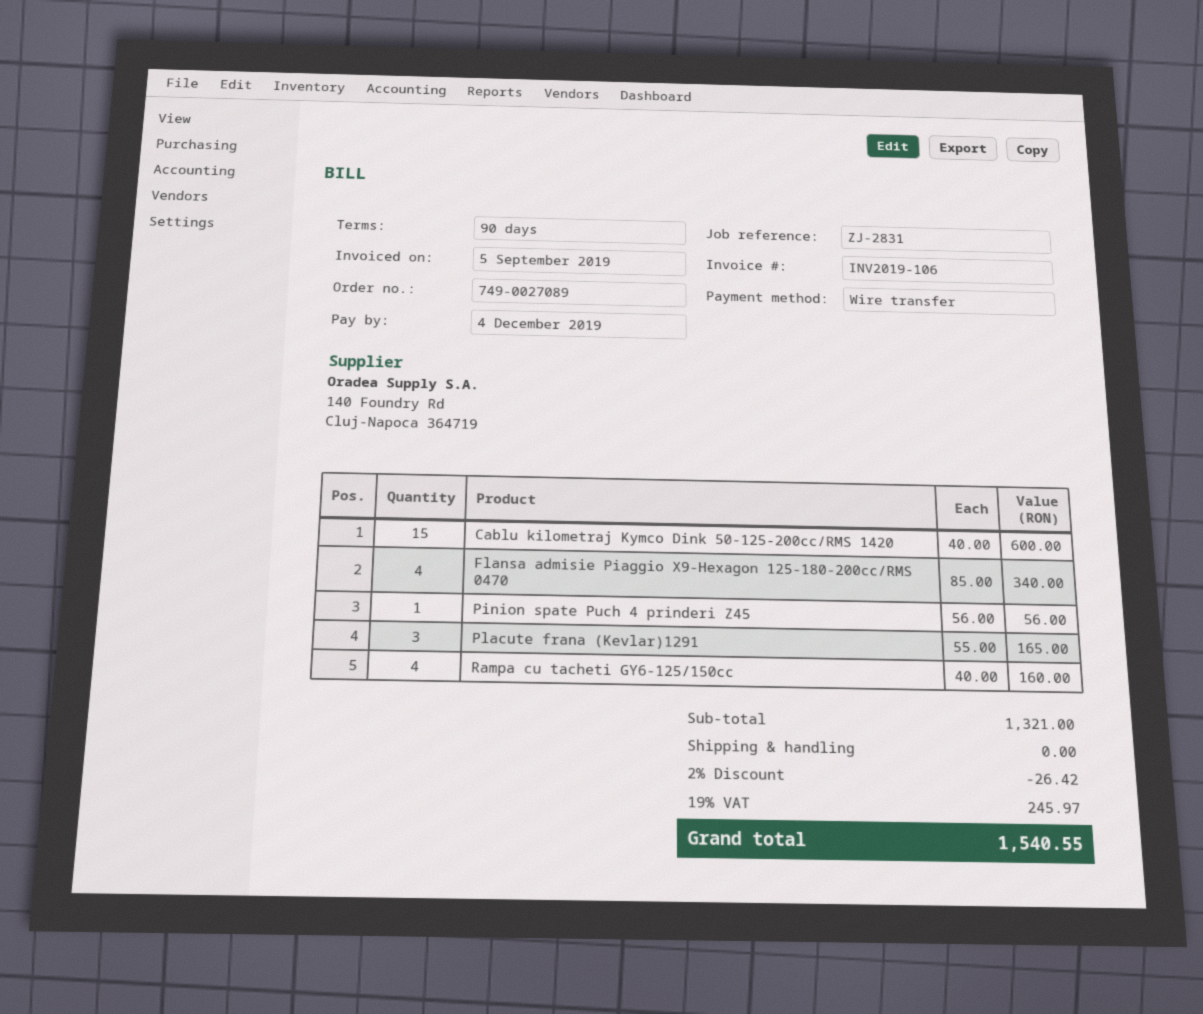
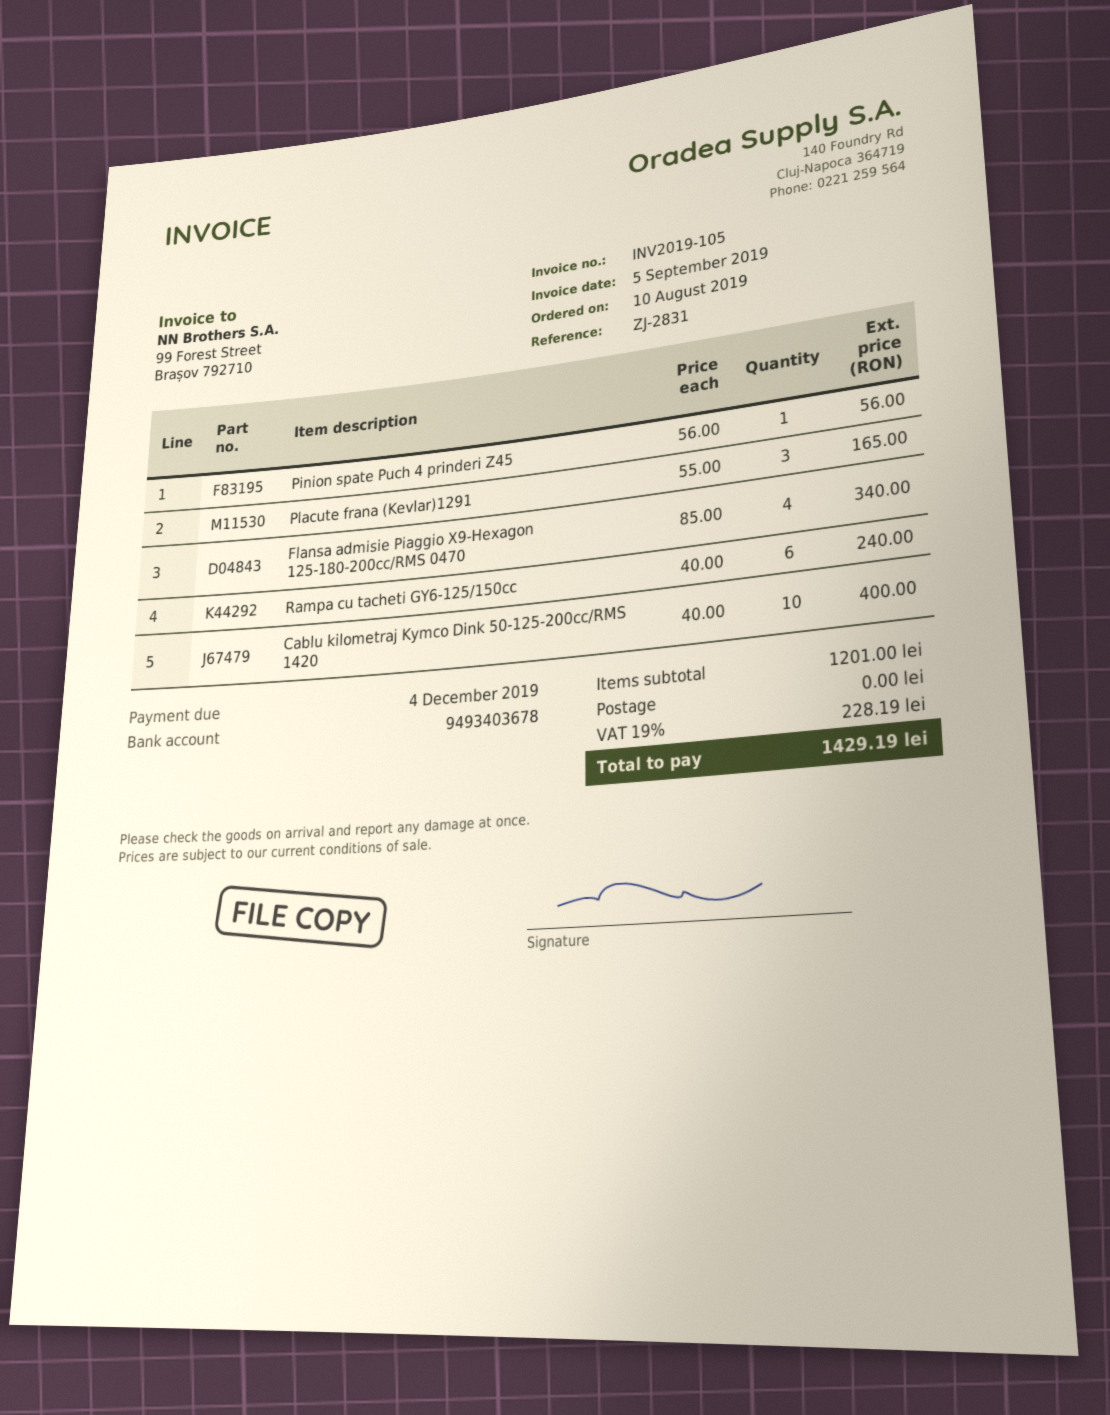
invoice number: INV2019-106 -> INV2019-105
Cablu kilometraj Kymco Dink 50-125-200cc/RMS 1420: 15 x 40.00 = 600.00 -> 10 x 40.00 = 400.00
Rampa cu tacheti GY6-125/150cc: 4 x 40.00 = 160.00 -> 6 x 40.00 = 240.00
subtotal: 1321.00 -> 1201.00
discount: 2% = 26.42 -> none
tax: 19% = 245.97 -> 19% = 228.19
total: 1540.55 -> 1429.19

